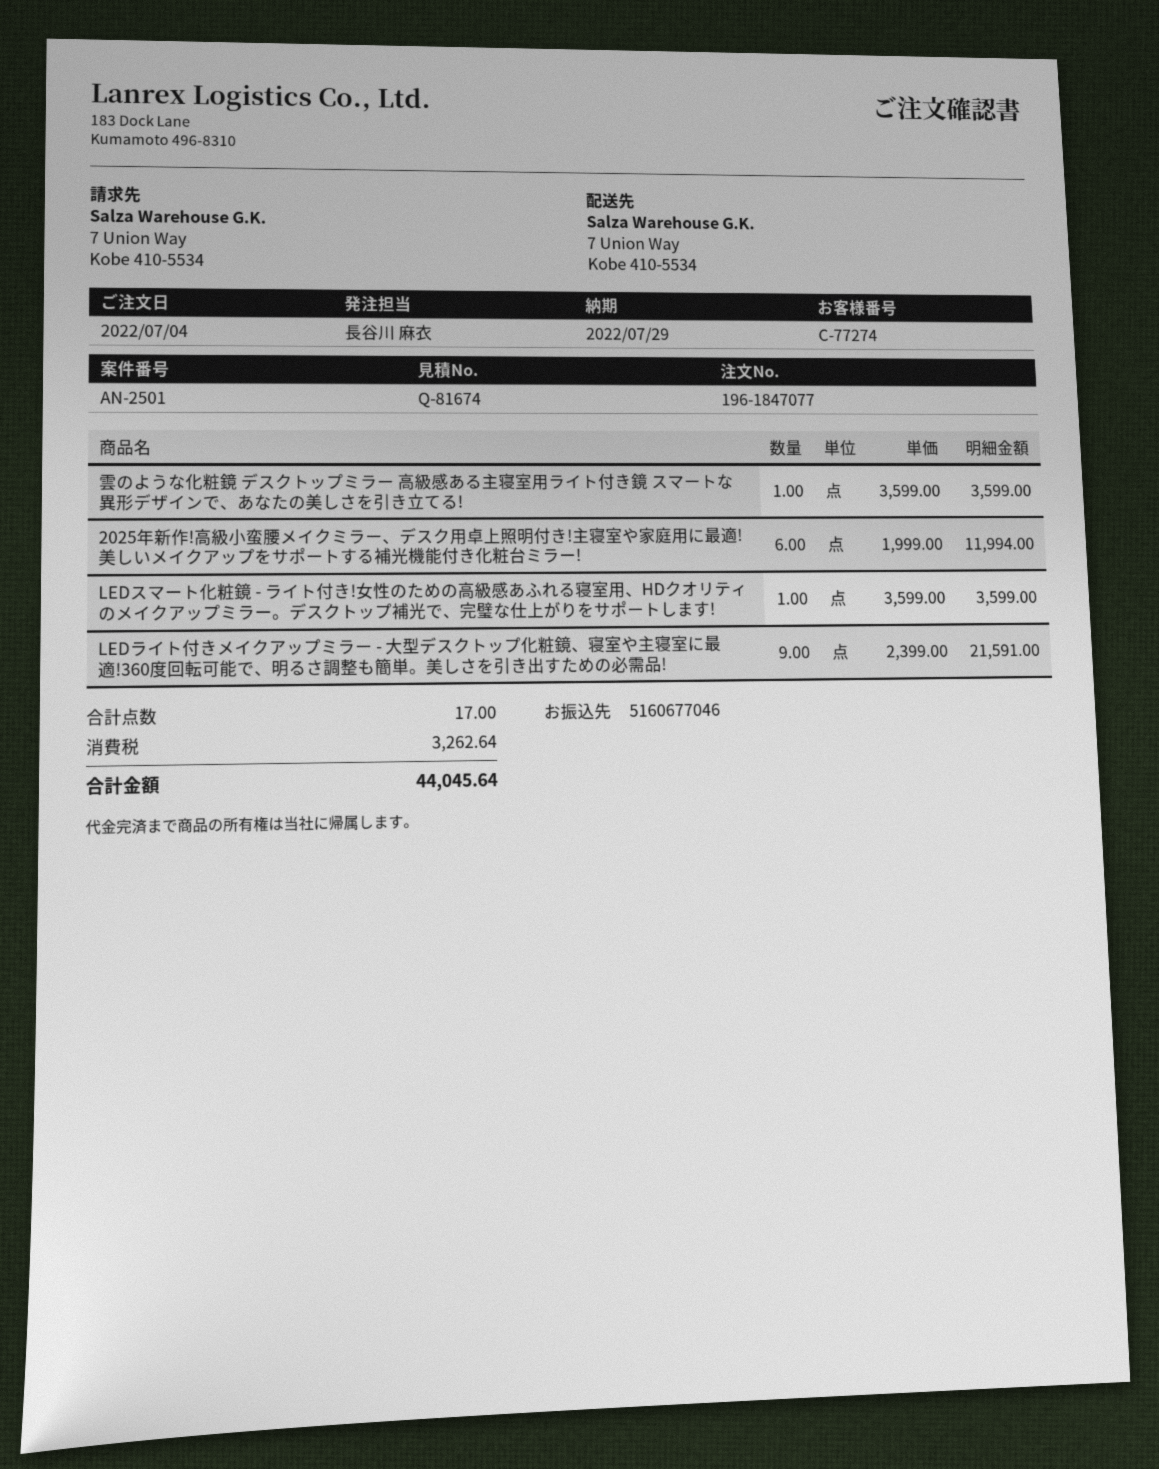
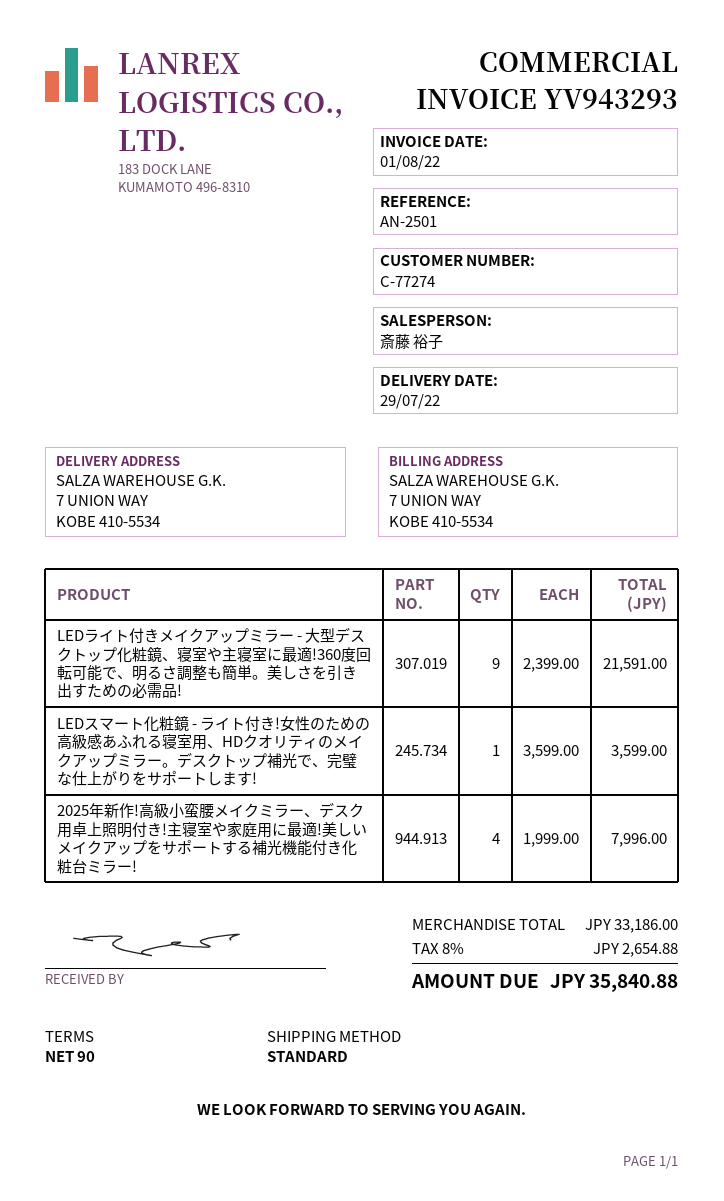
雲のような化粧鏡 デスクトップミラー 高級感ある主寝室用ライト付き鏡 スマートな異形デザインで、あなたの美しさを引き立てる!: 1 x 3599.00 = 3599.00 -> none
2025年新作!高級小蛮腰メイクミラー、デスク用卓上照明付き!主寝室や家庭用に最適!美しいメイクアップをサポートする補光機能付き化粧台ミラー!: 6 x 1999.00 = 11994.00 -> 4 x 1999.00 = 7996.00
tax: 3262.64 -> 2654.88
total: 44045.64 -> 35840.88

